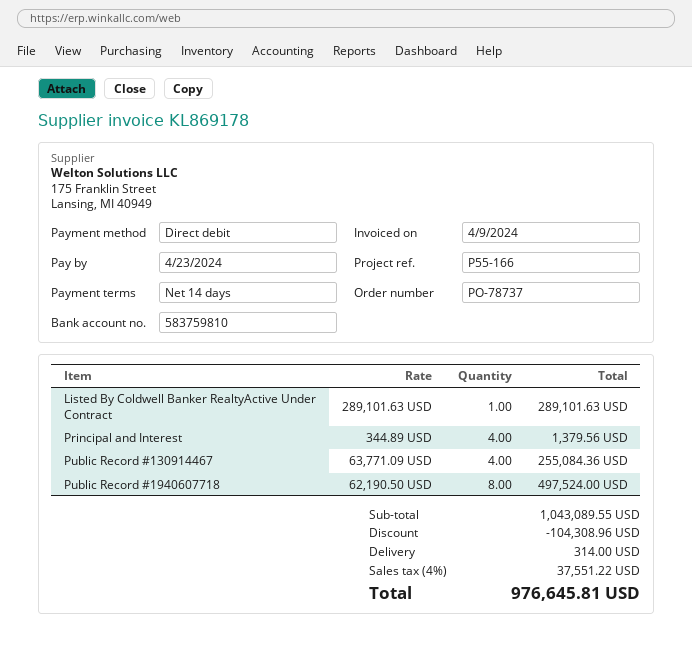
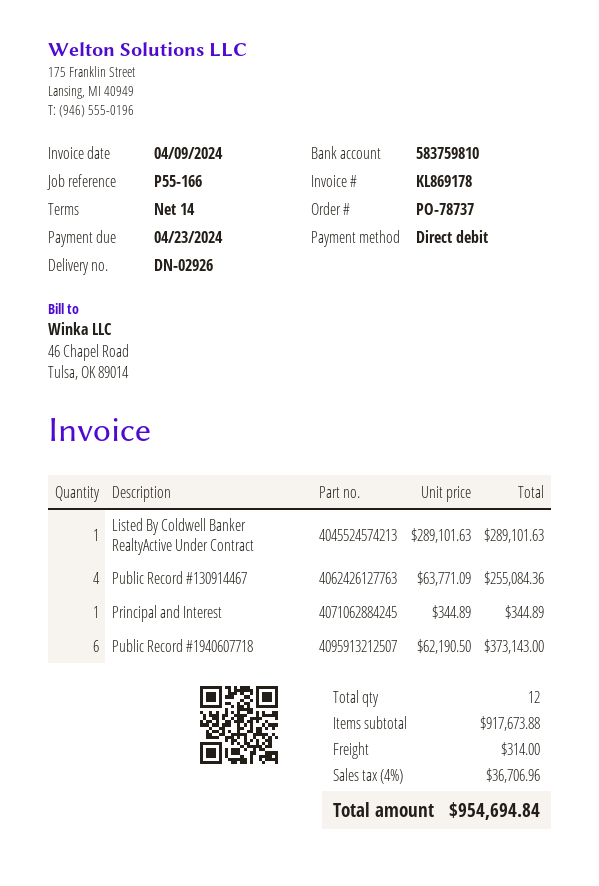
Principal and Interest: 4 x 344.89 = 1379.56 -> 1 x 344.89 = 344.89
Public Record #1940607718: 8 x 62190.50 = 497524.00 -> 6 x 62190.50 = 373143.00
subtotal: 1043089.55 -> 917673.88
discount: 104308.96 -> none
tax: 4% = 37551.22 -> 4% = 36706.96
total: 976645.81 -> 954694.84

